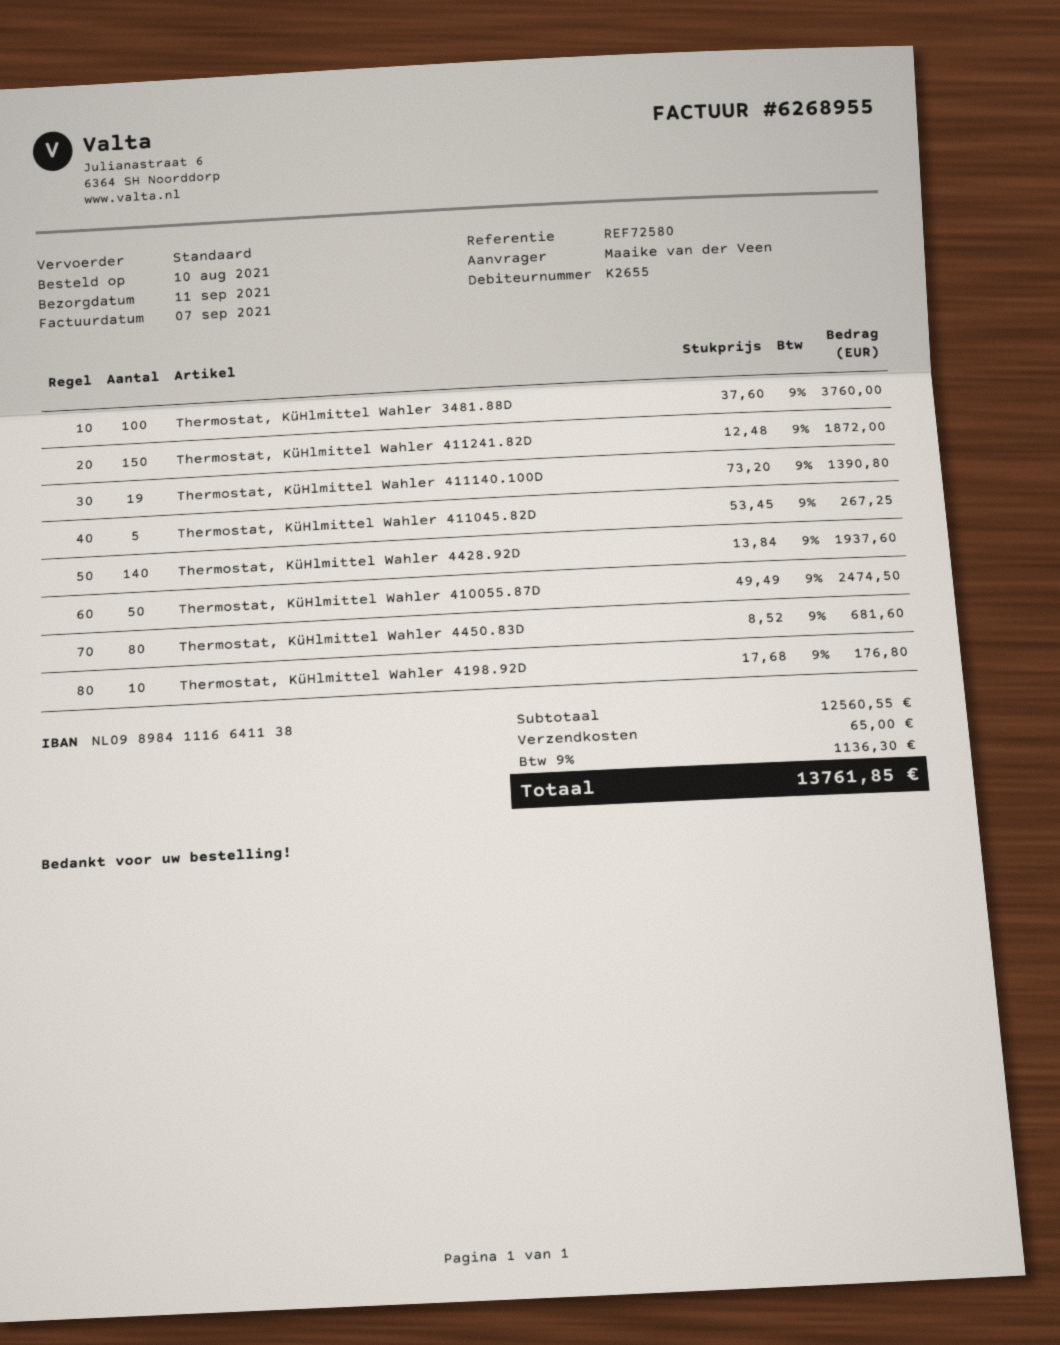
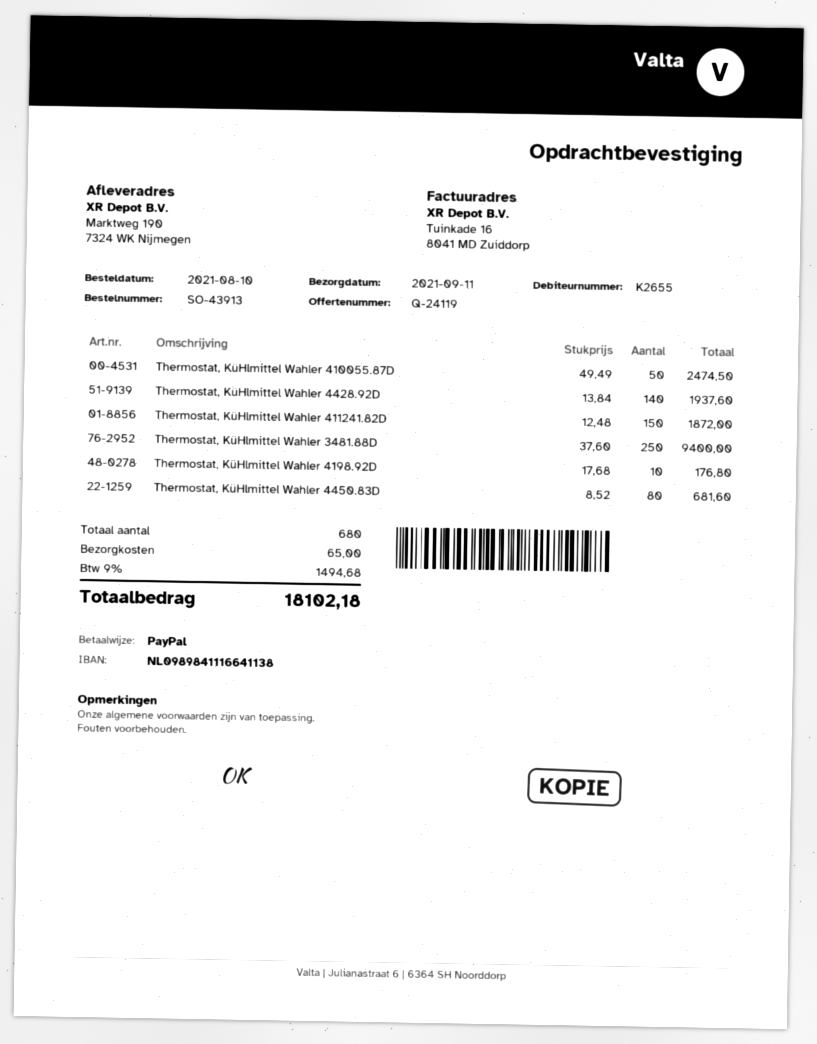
Thermostat, KüHlmittel Wahler 3481.88D: 100 x 37.60 = 3760.00 -> 250 x 37.60 = 9400.00
Thermostat, KüHlmittel Wahler 411140.100D: 19 x 73.20 = 1390.80 -> none
Thermostat, KüHlmittel Wahler 411045.82D: 5 x 53.45 = 267.25 -> none
tax: 9% = 1136.30 -> 9% = 1494.68
total: 13761.85 -> 18102.18

